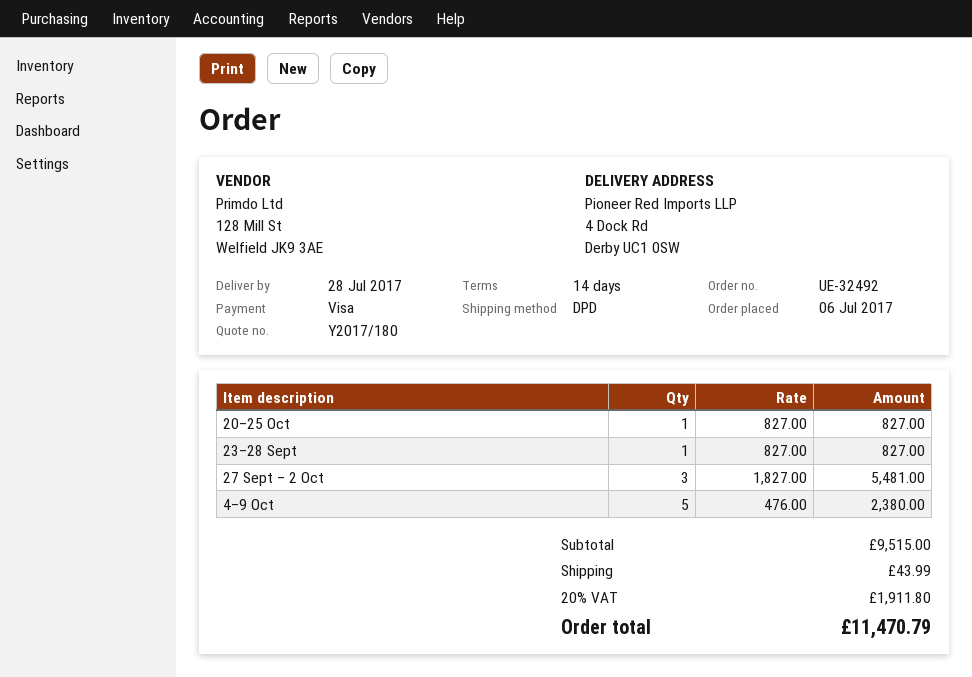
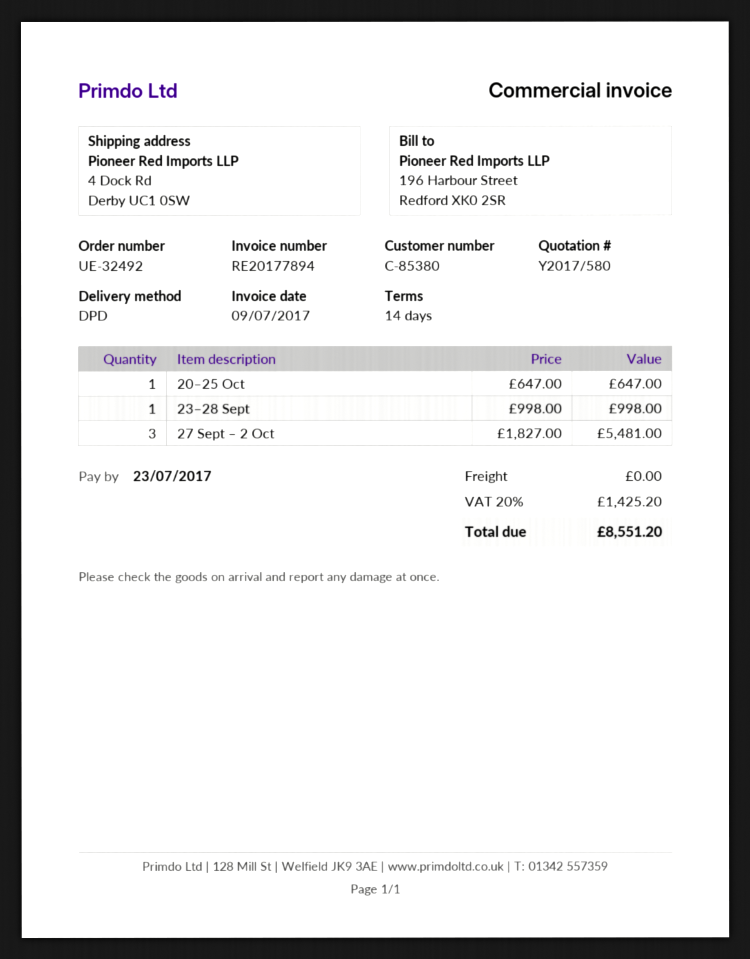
quote number: Y2017/180 -> Y2017/580
20–25 Oct: 1 x 827.00 = 827.00 -> 1 x 647.00 = 647.00
23–28 Sept: 1 x 827.00 = 827.00 -> 1 x 998.00 = 998.00
4–9 Oct: 5 x 476.00 = 2380.00 -> none
shipping: 43.99 -> 0.00
tax: 20% = 1911.80 -> 20% = 1425.20
total: 11470.79 -> 8551.20

